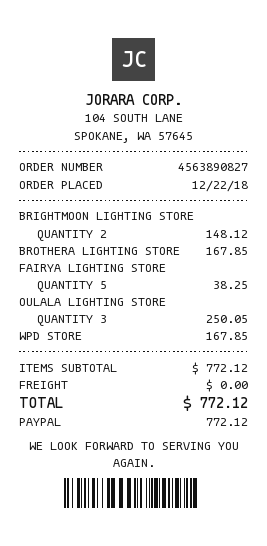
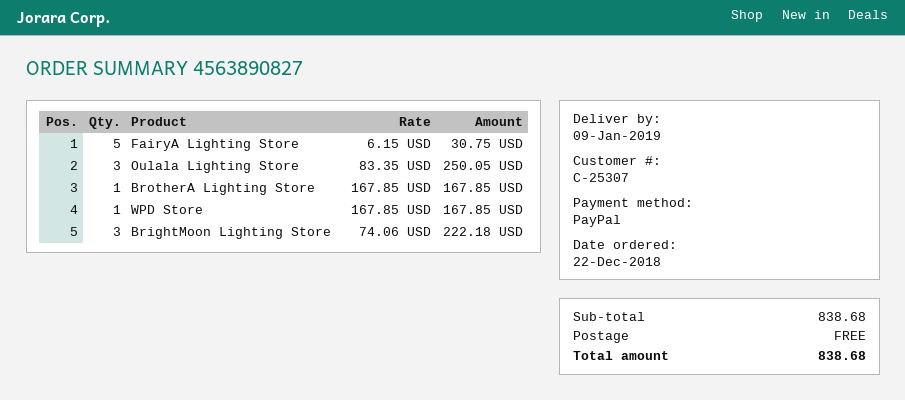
BRIGHTMOON LIGHTING STORE: 2 for 148.12 -> 3 for 222.18
FAIRYA LIGHTING STORE: 5 for 38.25 -> 5 for 30.75
subtotal: 772.12 -> 838.68
total: 772.12 -> 838.68

